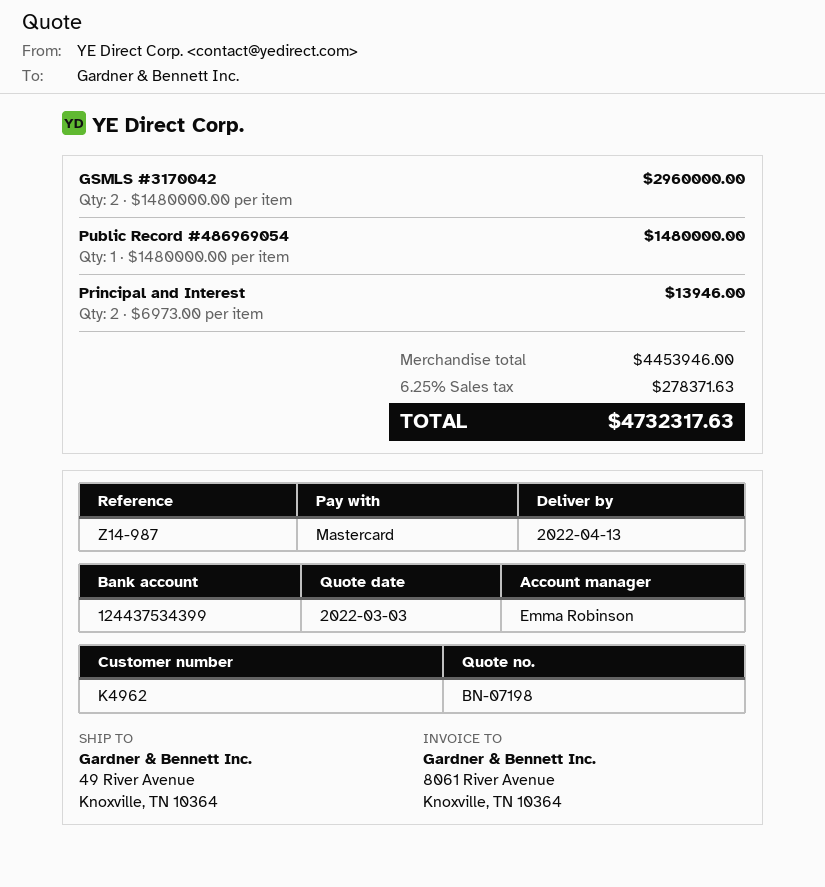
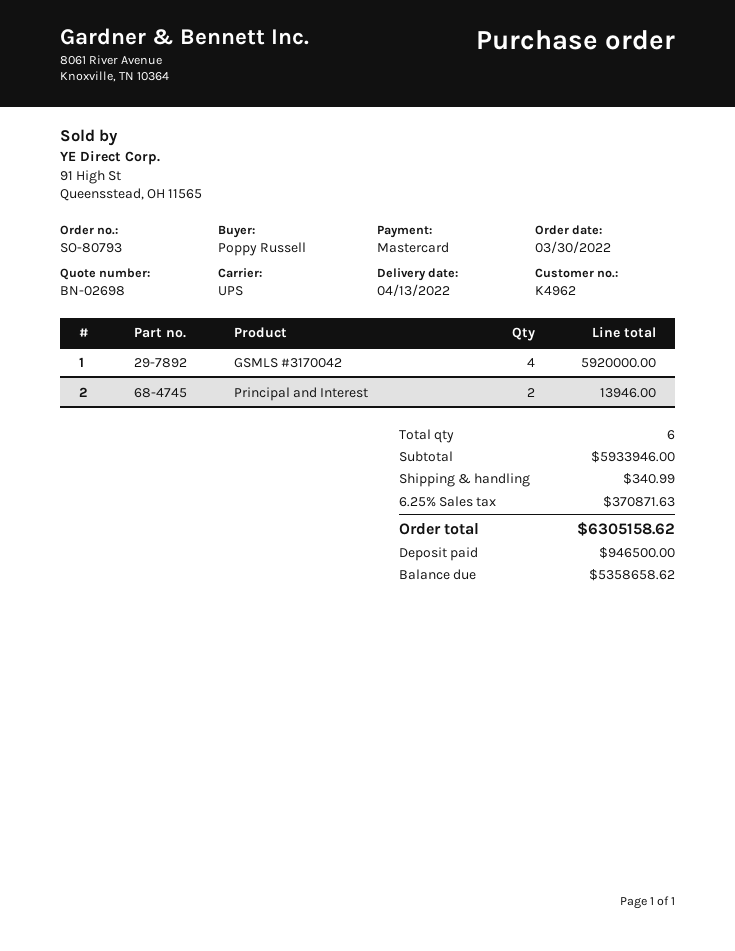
quote number: BN-07198 -> BN-02698
GSMLS #3170042: 2 for 2960000.00 -> 4 for 5920000.00
Public Record #486969054: 1 for 1480000.00 -> none
subtotal: 4453946.00 -> 5933946.00
shipping: none -> 340.99
tax: 6.25% = 278371.63 -> 6.25% = 370871.63
total: 4732317.63 -> 6305158.62

